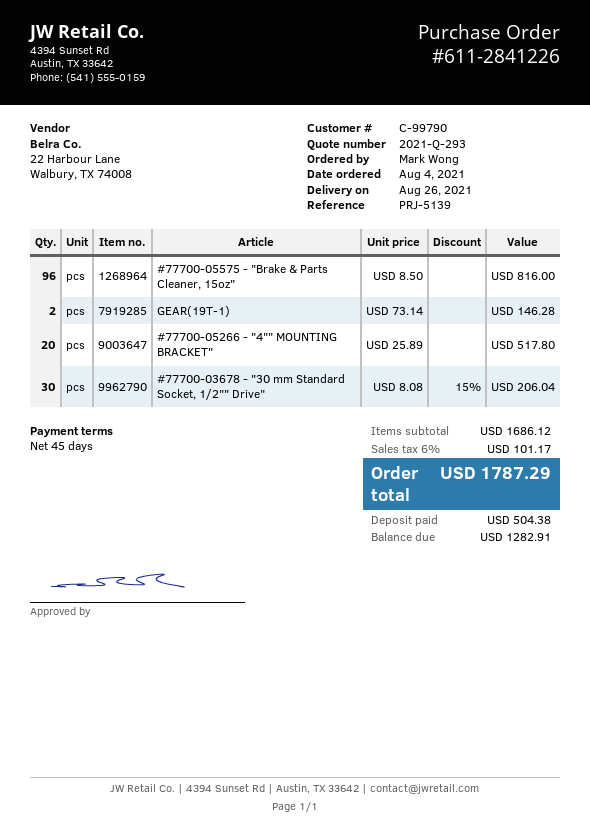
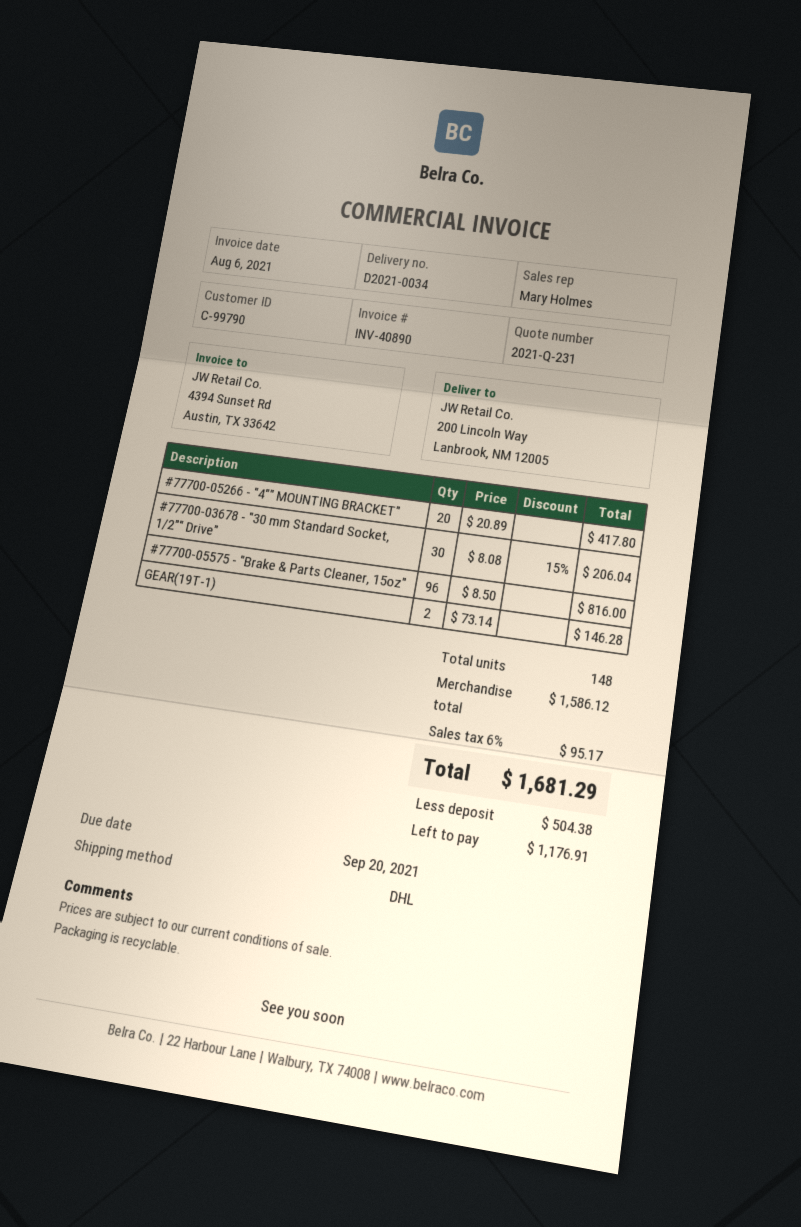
quote number: 2021-Q-293 -> 2021-Q-231
#77700-05266 - "4"" MOUNTING BRACKET": 20 x 25.89 = 517.80 -> 20 x 20.89 = 417.80
subtotal: 1686.12 -> 1586.12
tax: 6% = 101.17 -> 6% = 95.17
total: 1787.29 -> 1681.29
balance: 1282.91 -> 1176.91

